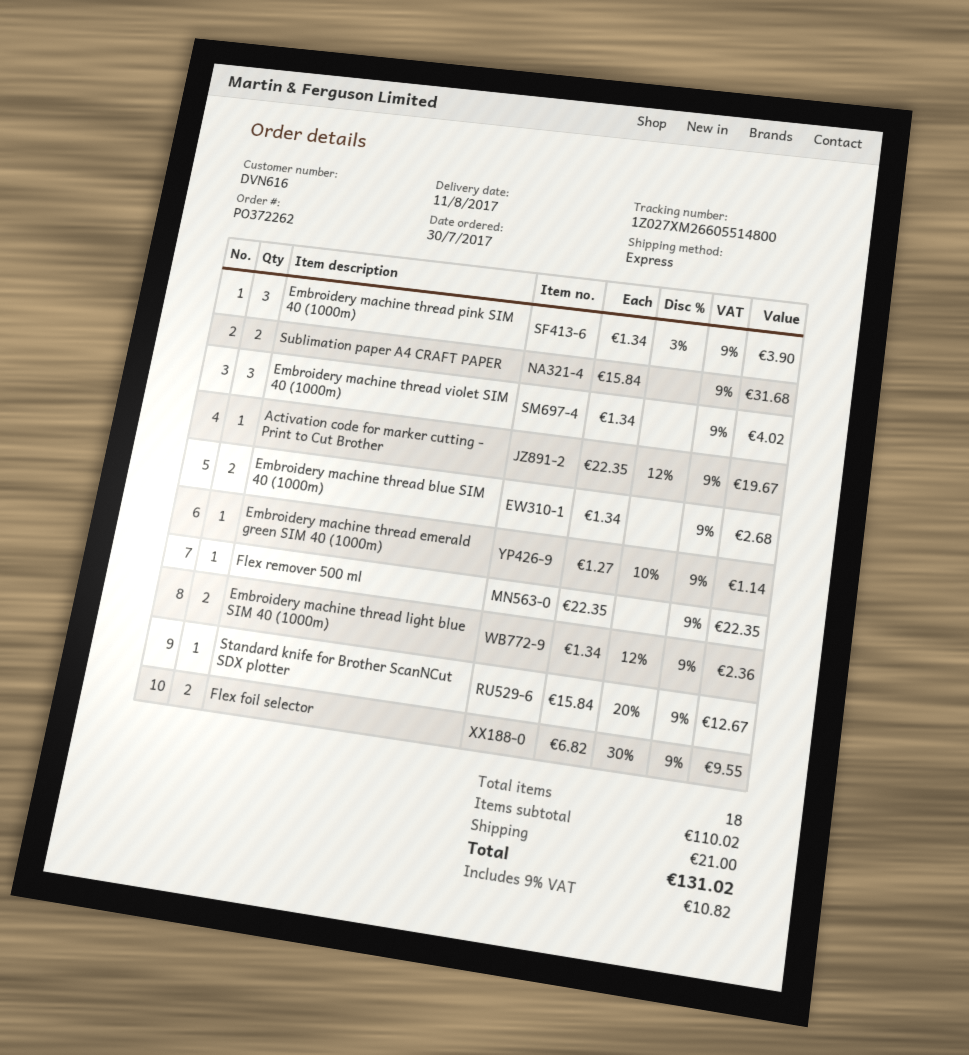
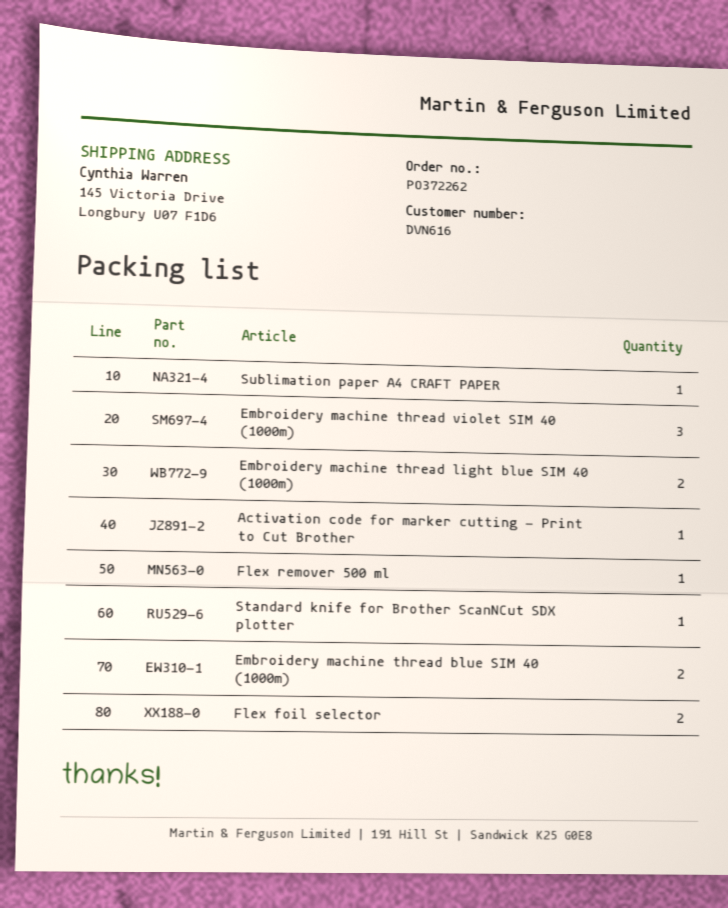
Embroidery machine thread pink SIM 40 (1000m): 3 -> none
Sublimation paper A4 CRAFT PAPER: 2 -> 1
Embroidery machine thread emerald green SIM 40 (1000m): 1 -> none

